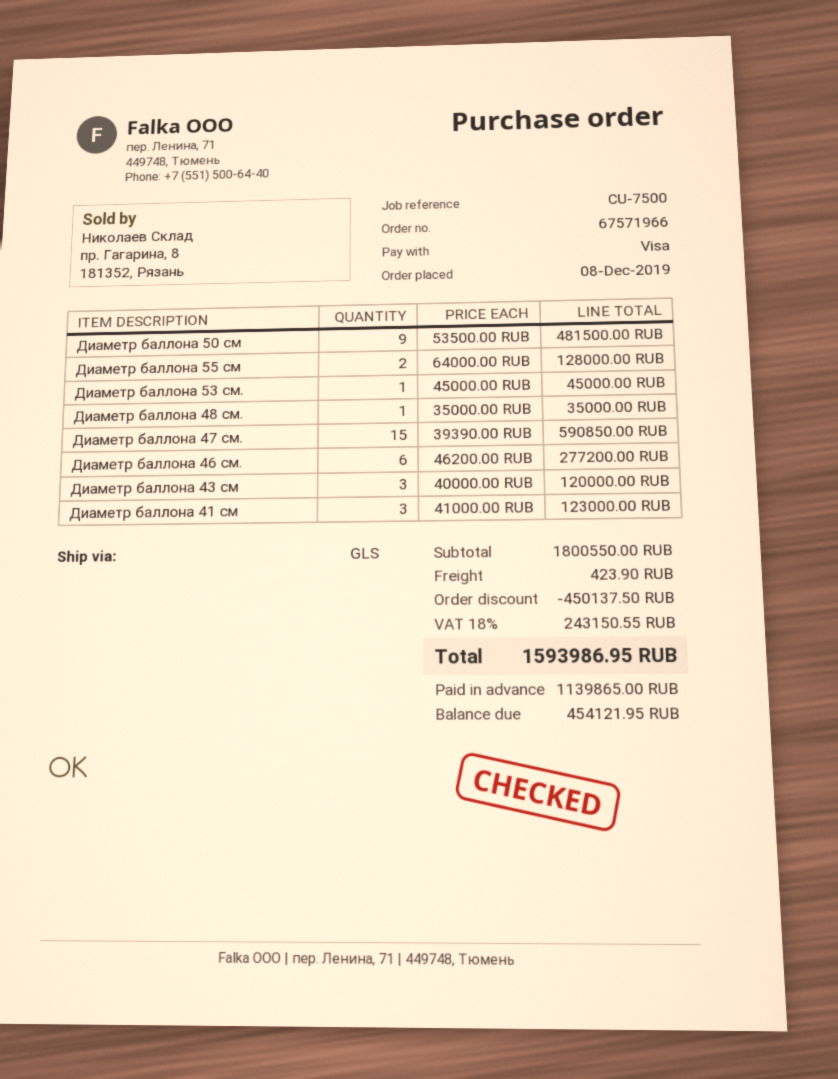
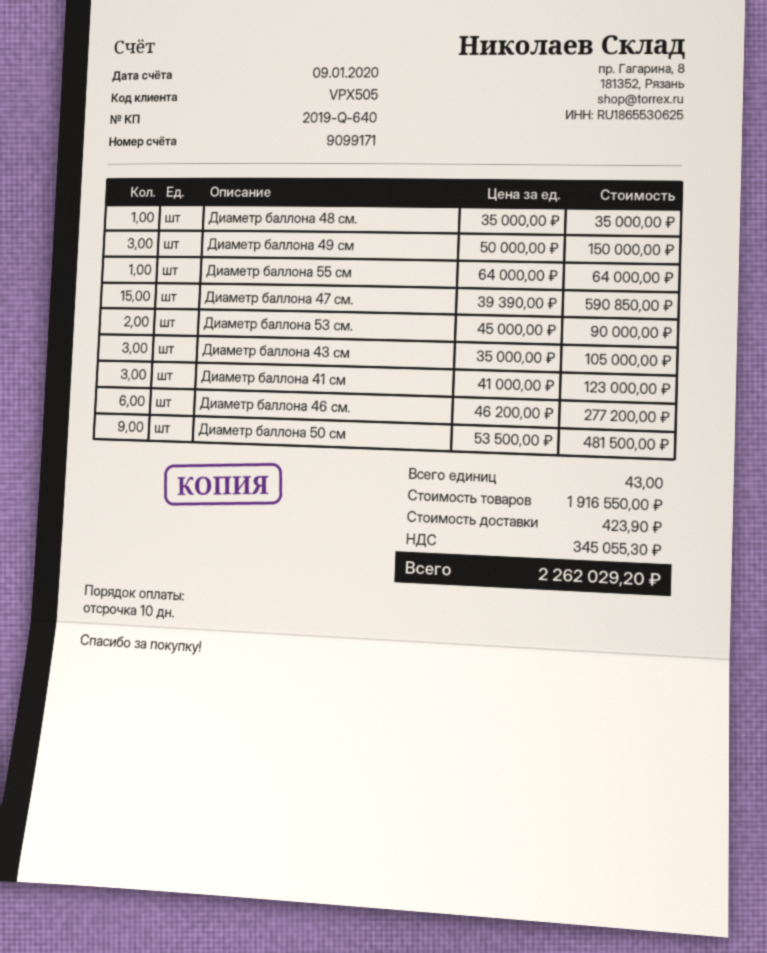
Диаметр баллона 55 см: 2 x 64000.00 = 128000.00 -> 1 x 64000.00 = 64000.00
Диаметр баллона 53 см.: 1 x 45000.00 = 45000.00 -> 2 x 45000.00 = 90000.00
Диаметр баллона 43 см: 3 x 40000.00 = 120000.00 -> 3 x 35000.00 = 105000.00
Диаметр баллона 49 см: none -> 3 x 50000.00 = 150000.00
subtotal: 1800550.00 -> 1916550.00
discount: 450137.50 -> none
tax: 243150.55 -> 345055.30
total: 1593986.95 -> 2262029.20

